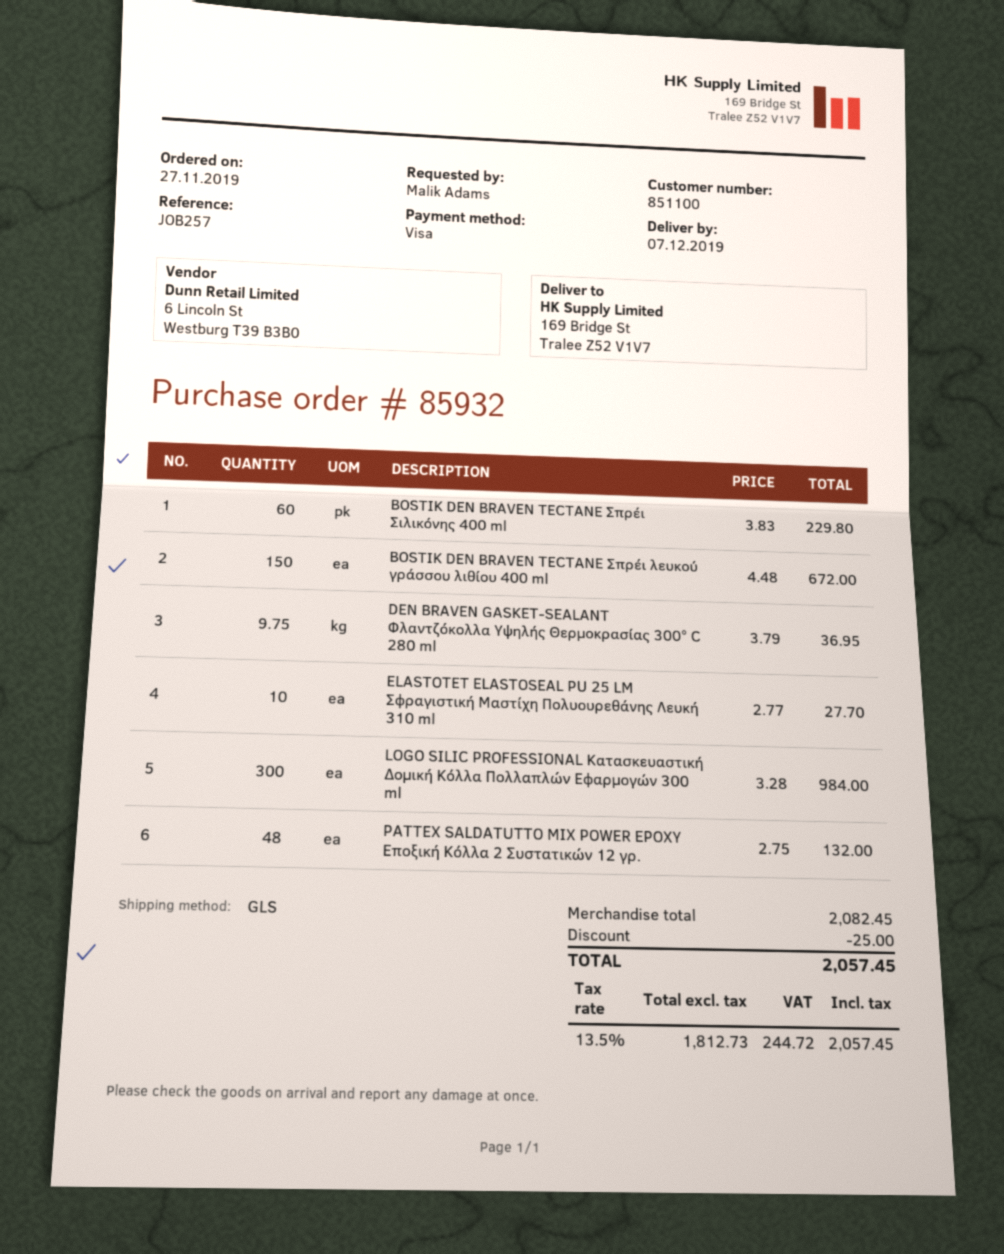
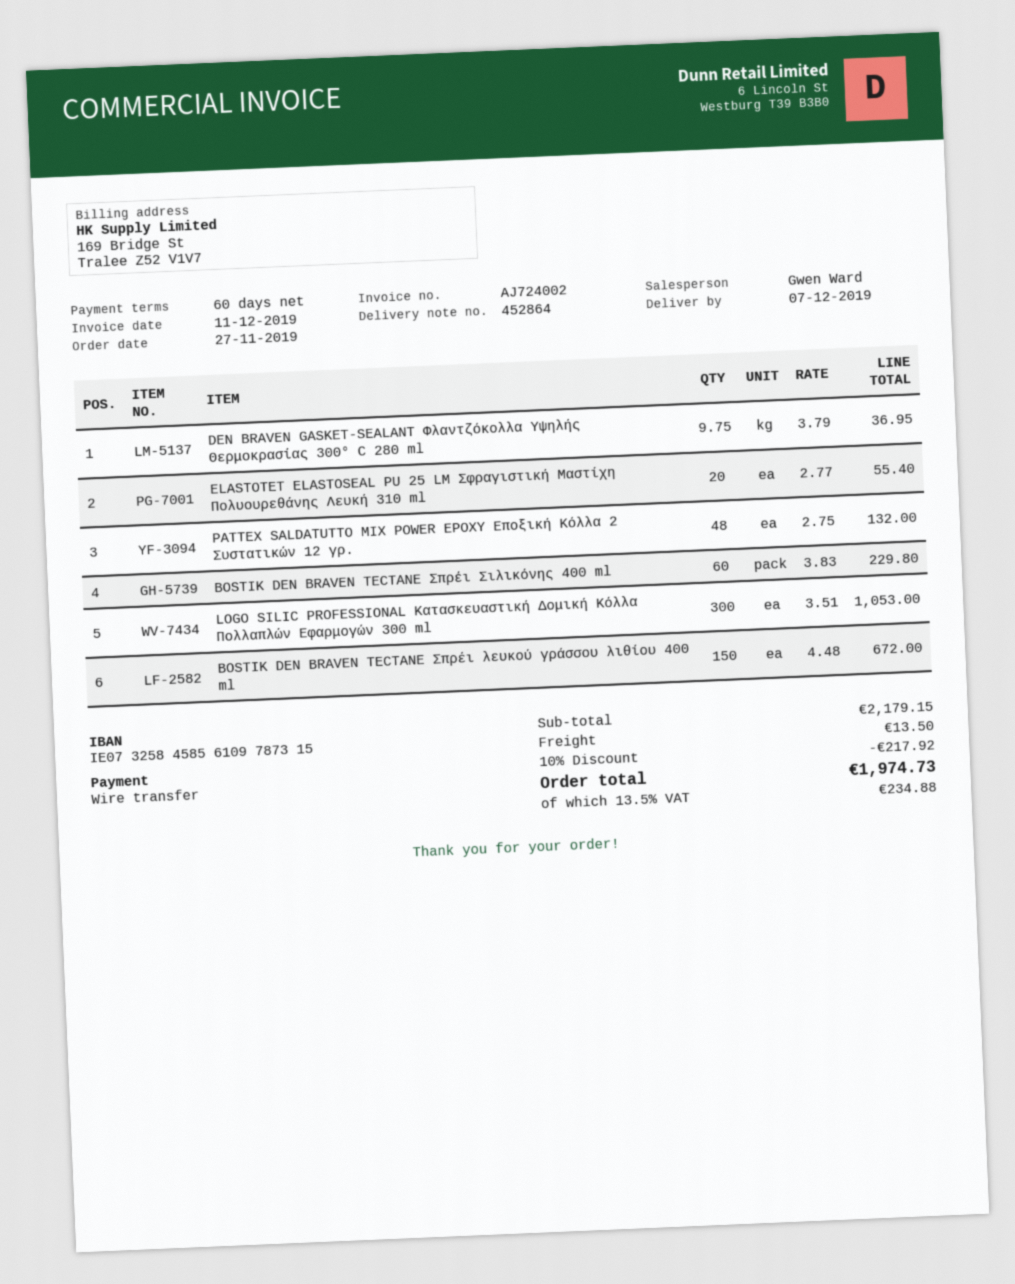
payment method: Visa -> bank transfer
ELASTOTET ELASTOSEAL PU 25 LM Σφραγιστική Μαστίχη Πολυουρεθάνης Λευκή 310 ml: 10 x 2.77 = 27.70 -> 20 x 2.77 = 55.40
LOGO SILIC PROFESSIONAL Κατασκευαστική Δομική Κόλλα Πολλαπλών Εφαρμογών 300 ml: 300 x 3.28 = 984.00 -> 300 x 3.51 = 1053.00
subtotal: 2082.45 -> 2179.15
discount: 25.00 -> 217.92
shipping: none -> 13.50
tax: 13.5% = 244.72 -> 13.5% = 234.88
total: 2057.45 -> 1974.73

